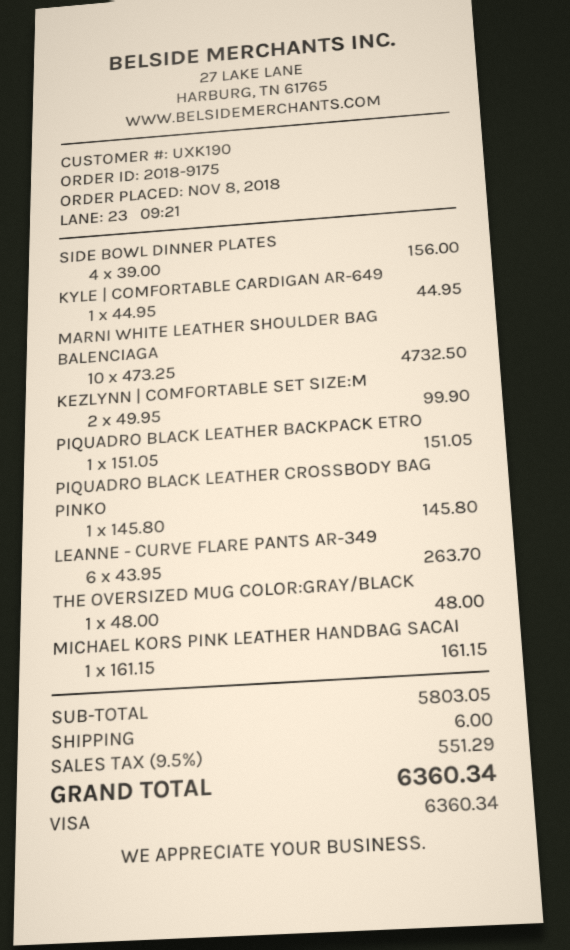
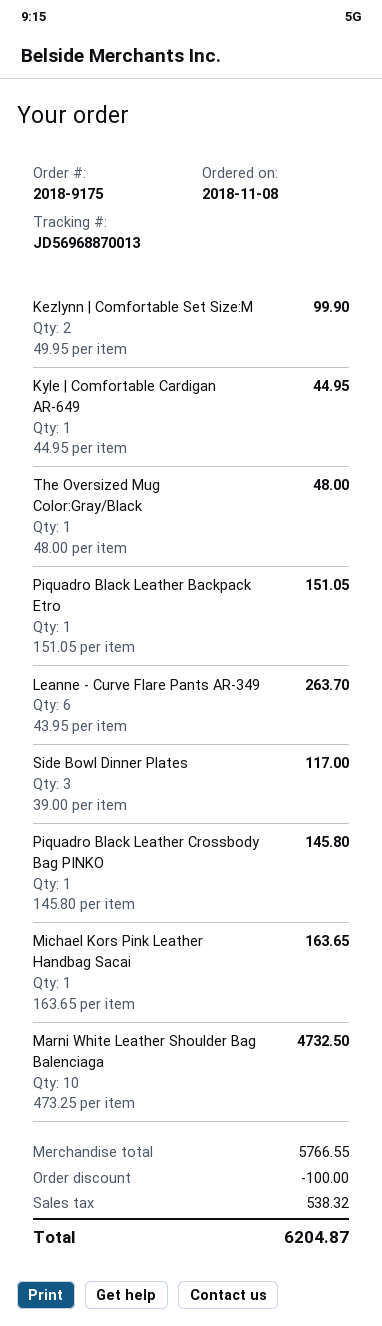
SIDE BOWL DINNER PLATES: 4 x 39.00 = 156.00 -> 3 x 39.00 = 117.00
MICHAEL KORS PINK LEATHER HANDBAG SACAI: 1 x 161.15 = 161.15 -> 1 x 163.65 = 163.65
subtotal: 5803.05 -> 5766.55
discount: none -> 100.00
shipping: 6.00 -> none
tax: 551.29 -> 538.32
total: 6360.34 -> 6204.87

